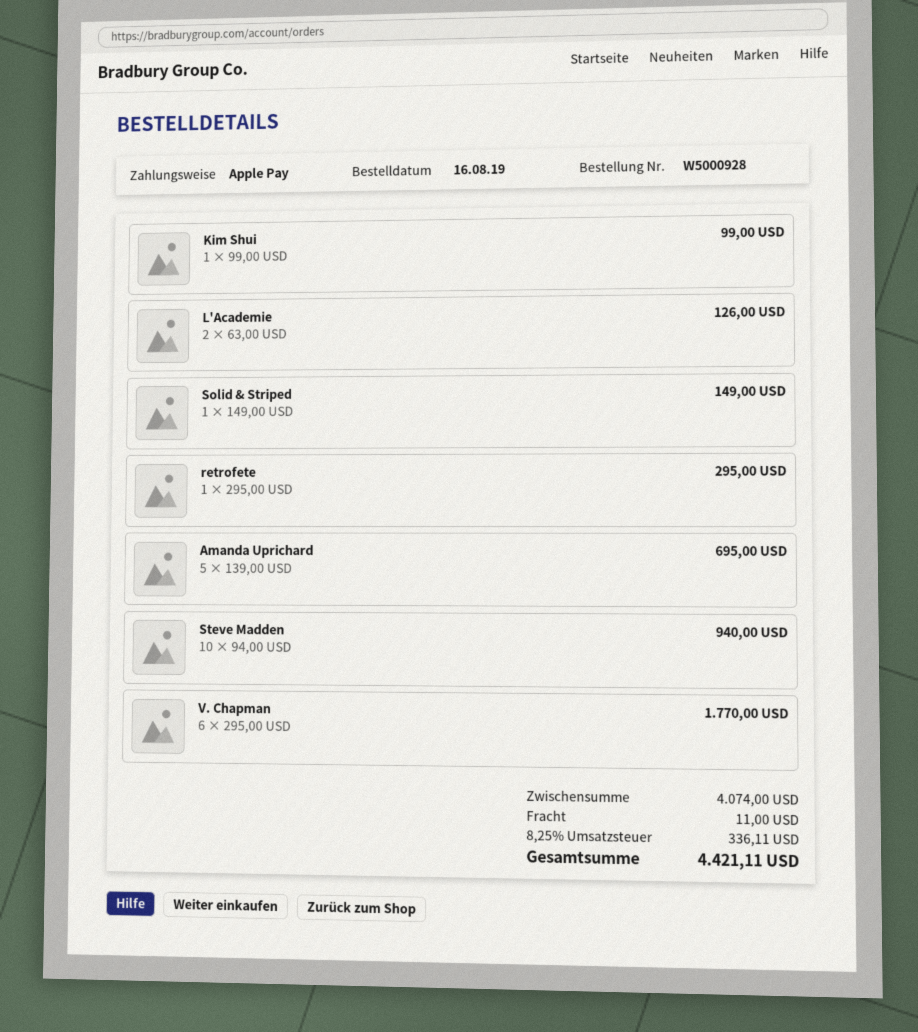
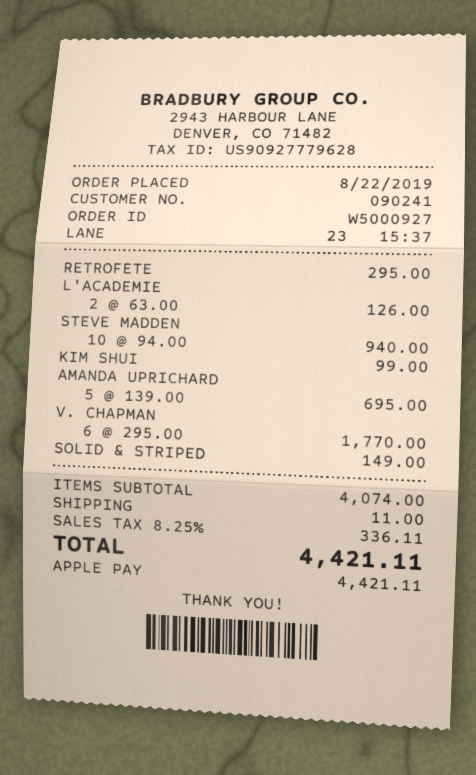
order number: W5000928 -> W5000927
order date: 2019-08-16 -> 2019-08-22

